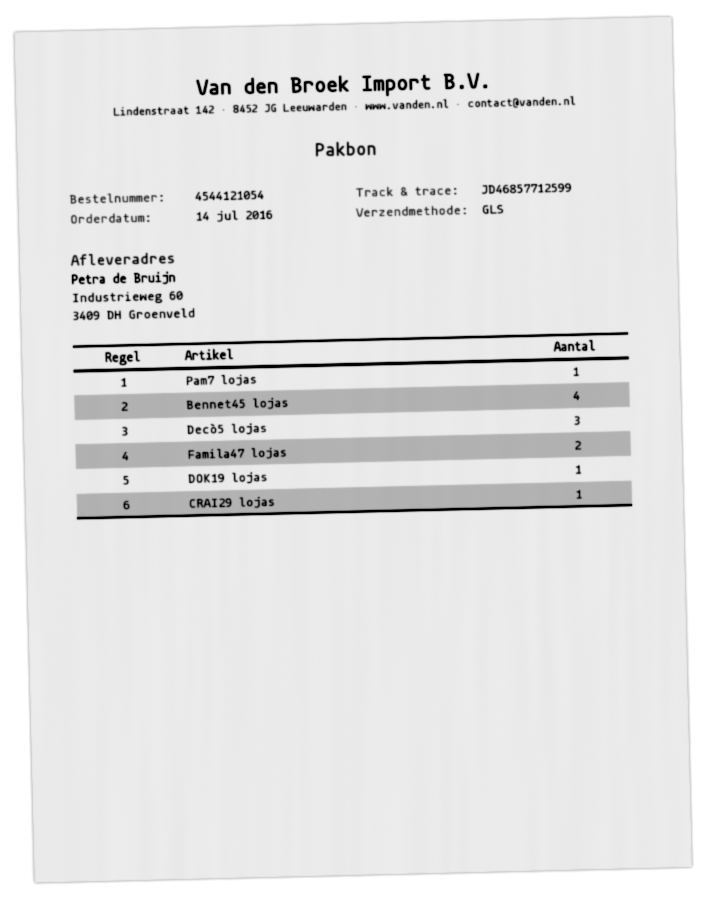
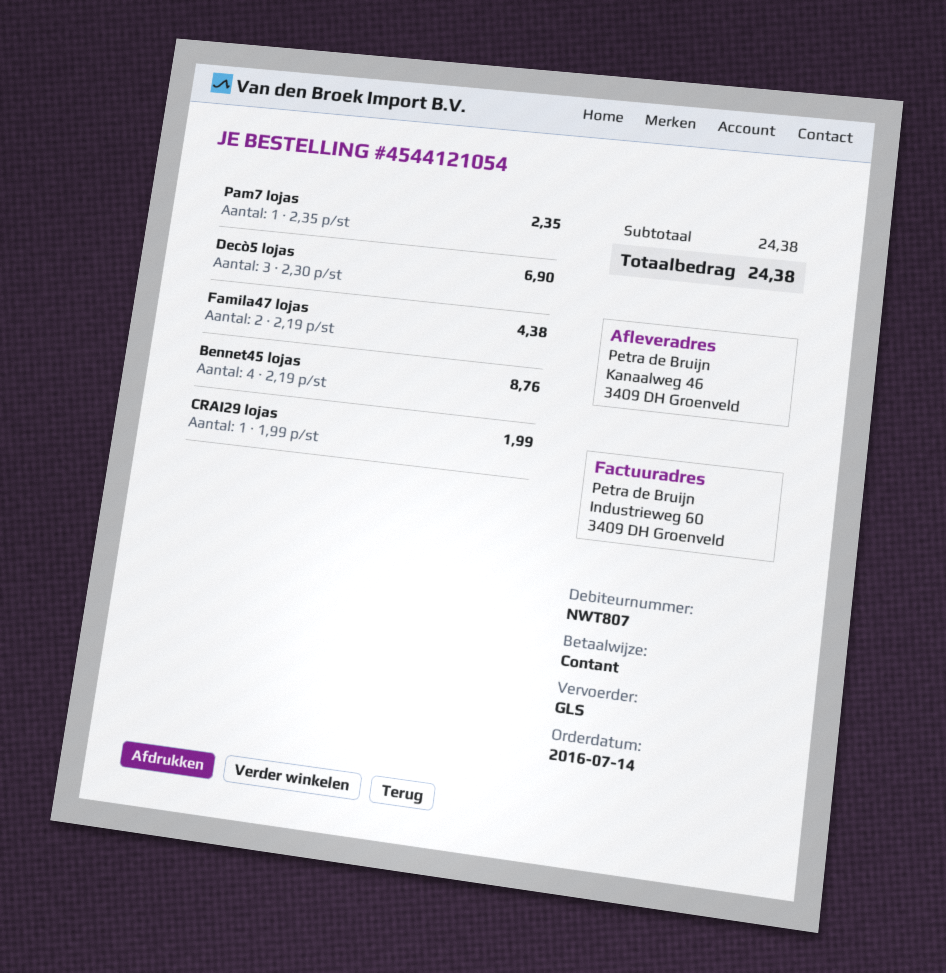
ship to: Industrieweg 60, 3409 DH Groenveld -> Kanaalweg 46, 3409 DH Groenveld
DOK19 lojas: 1 -> none

